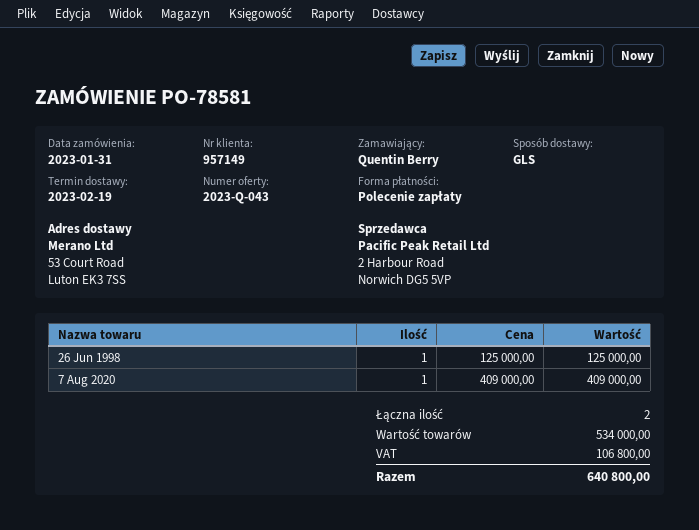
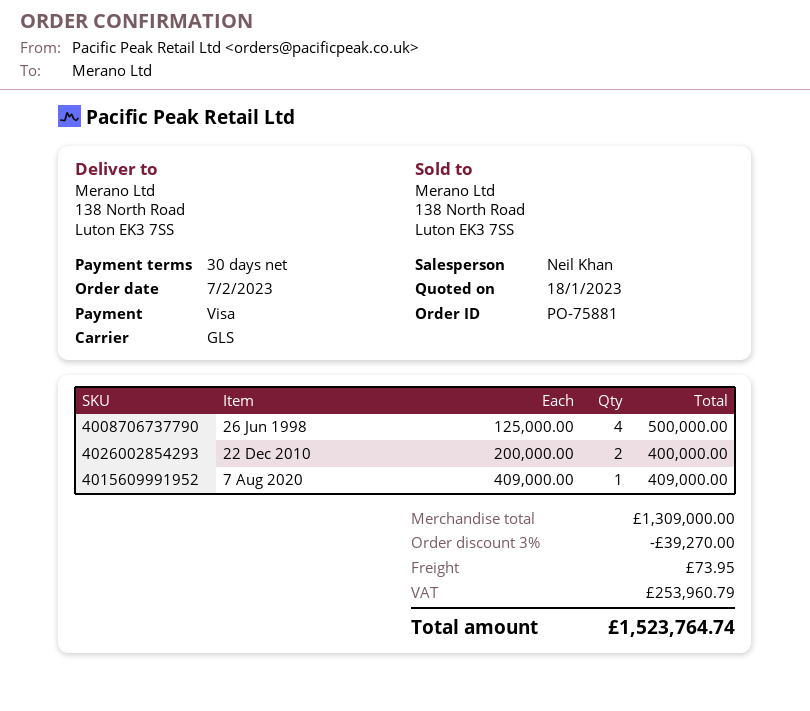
order number: PO-78581 -> PO-75881
order date: 2023-01-31 -> 2023-02-07
payment method: direct debit -> Visa
ship to: 53 Court Road, Luton EK3 7SS -> 138 North Road, Luton EK3 7SS
26 Jun 1998: 1 x 125000.00 = 125000.00 -> 4 x 125000.00 = 500000.00
22 Dec 2010: none -> 2 x 200000.00 = 400000.00
subtotal: 534000.00 -> 1309000.00
discount: none -> 3% = 39270.00
shipping: none -> 73.95
tax: 106800.00 -> 253960.79
total: 640800.00 -> 1523764.74

